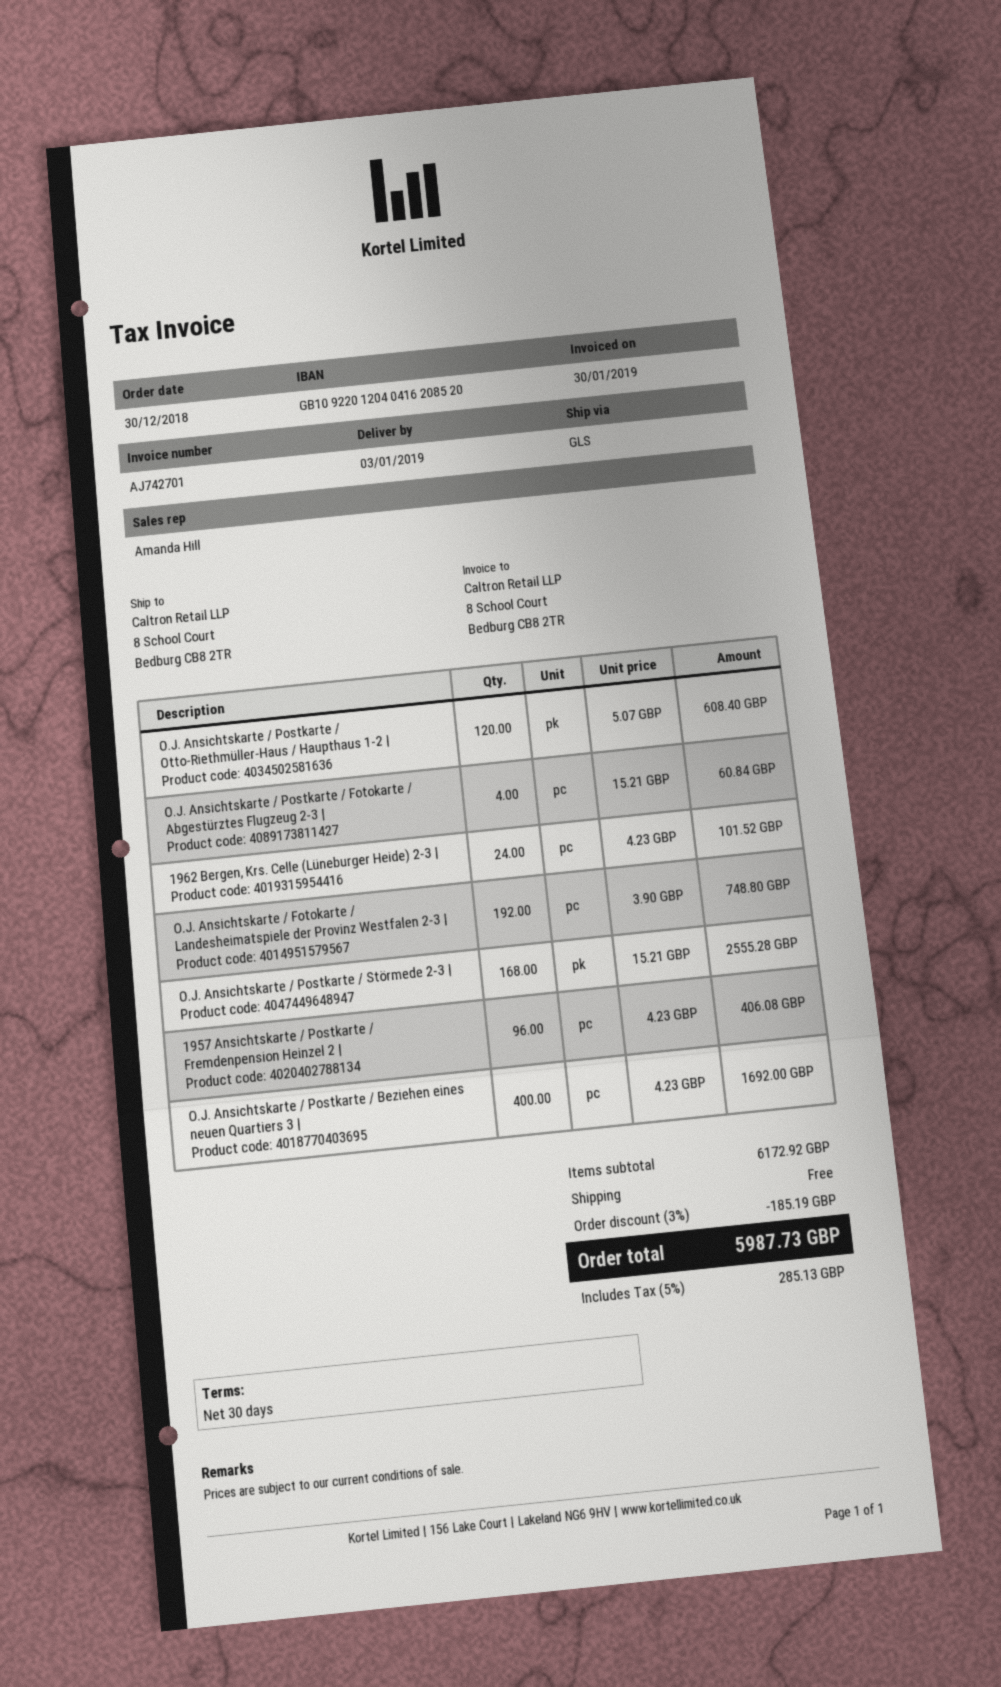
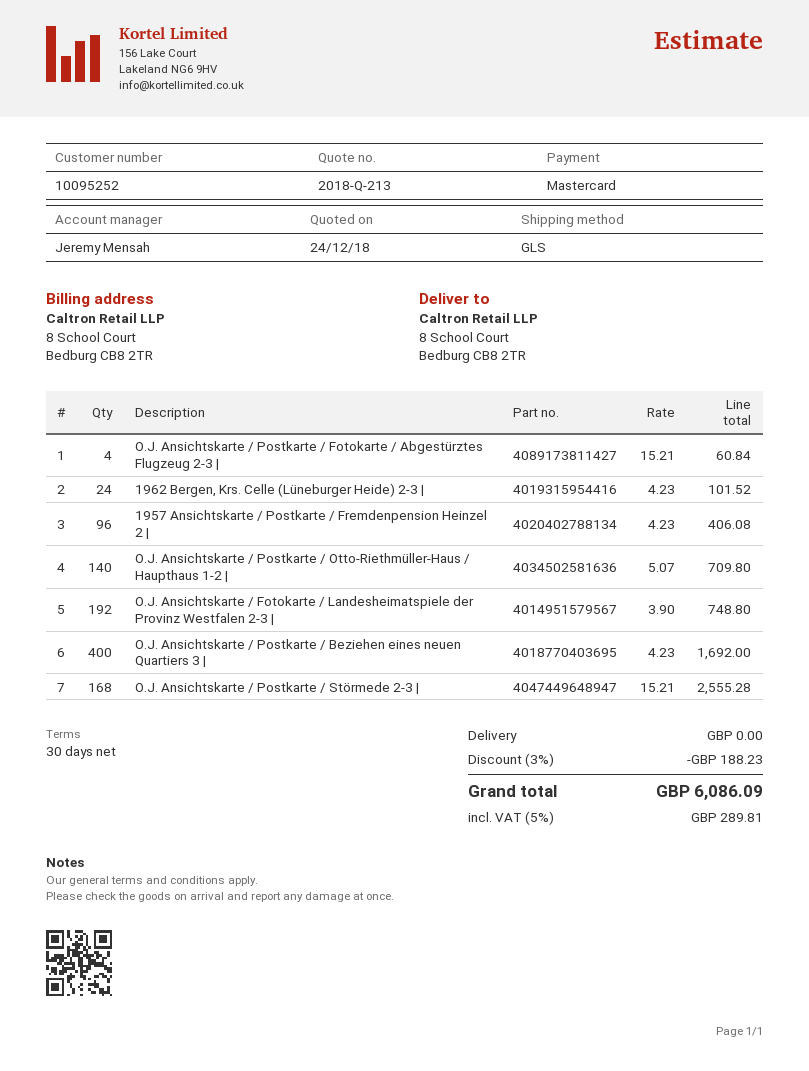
sales rep: Amanda Hill -> Jeremy Mensah
O.J. Ansichtskarte / Postkarte / Otto-Riethmüller-Haus / Haupthaus 1-2 |: 120 x 5.07 = 608.40 -> 140 x 5.07 = 709.80
discount: 3% = 185.19 -> 3% = 188.23
tax: 5% = 285.13 -> 5% = 289.81
total: 5987.73 -> 6086.09

